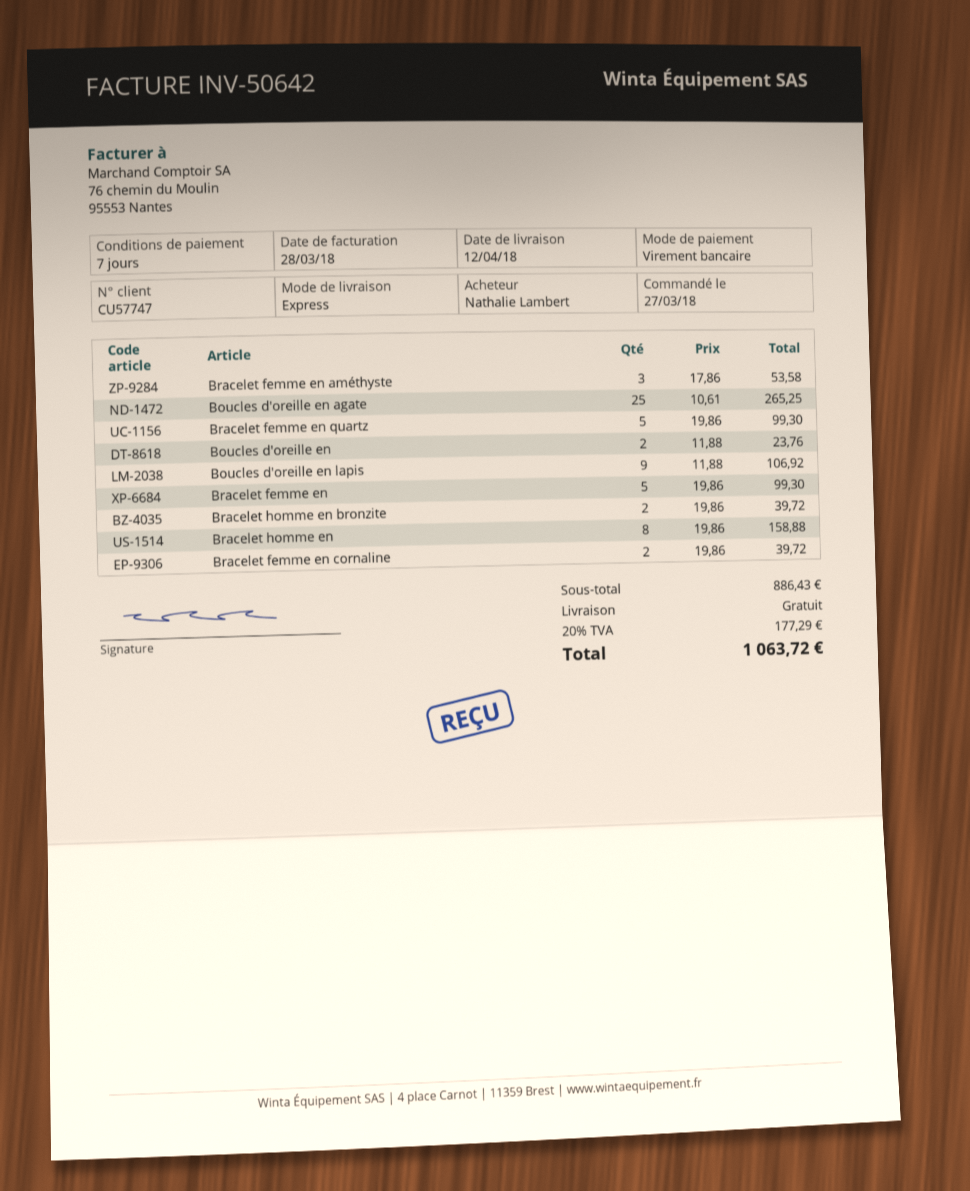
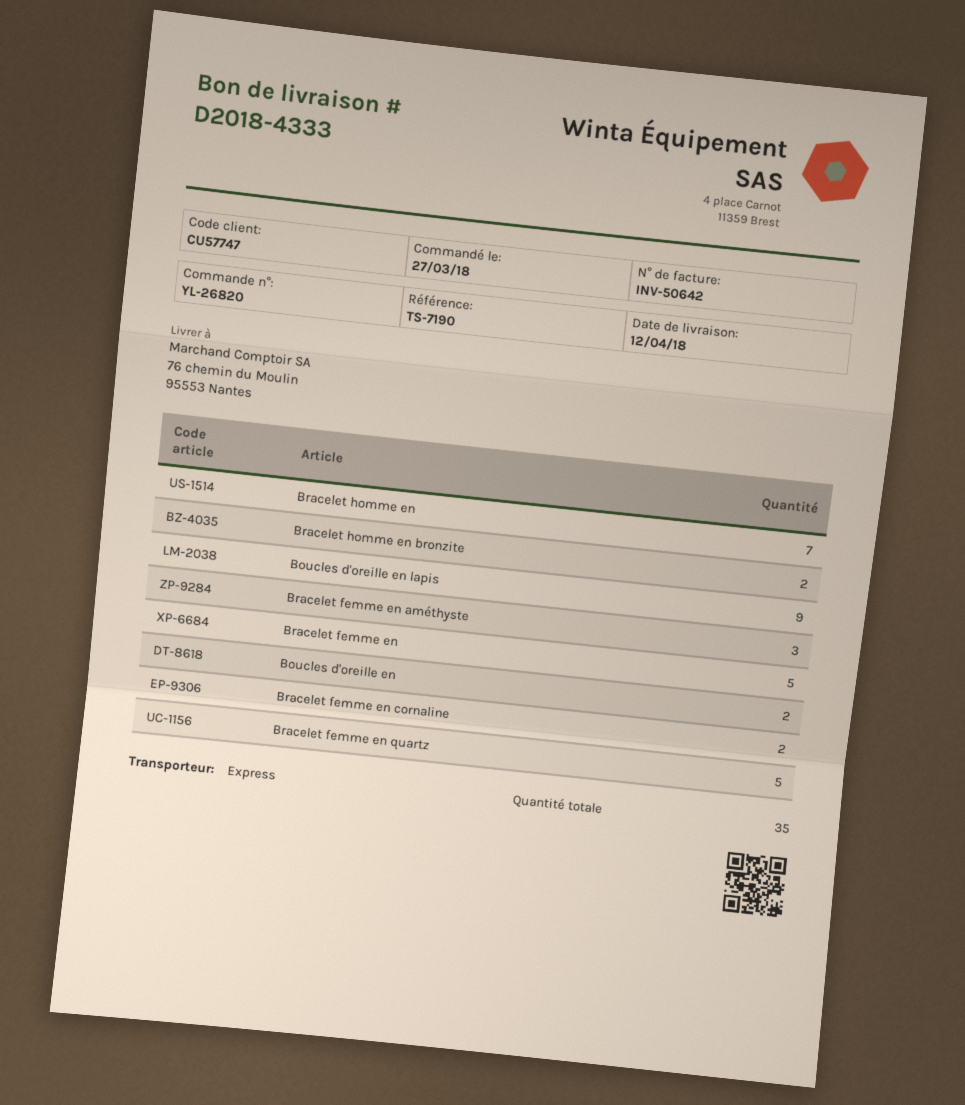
Boucles d'oreille en agate: 25 -> none
Bracelet homme en: 8 -> 7

